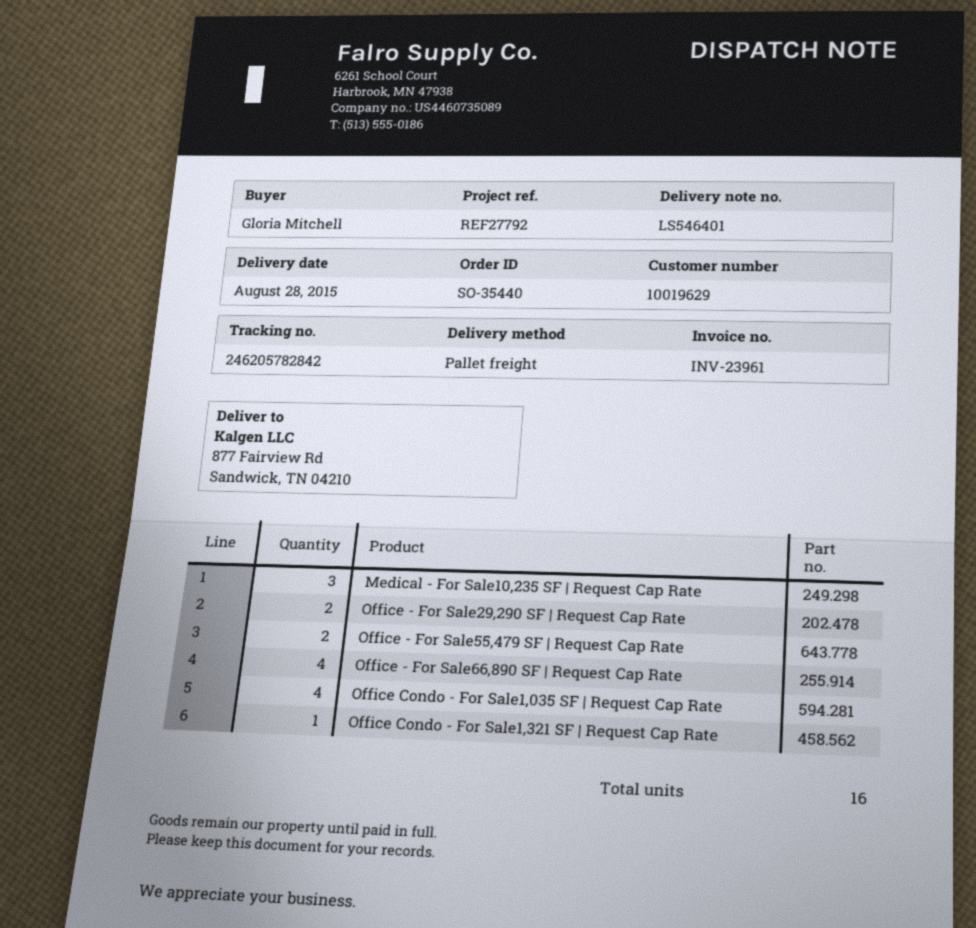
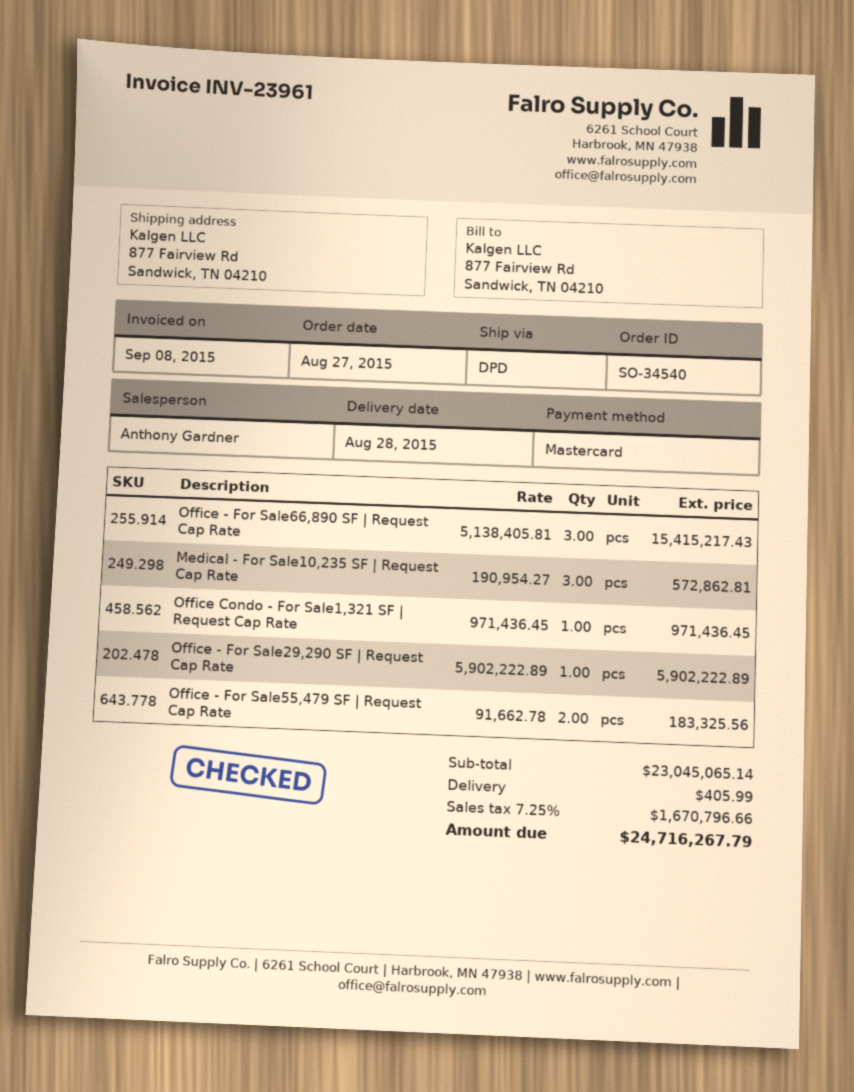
order number: SO-35440 -> SO-34540
shipping method: pallet freight -> DPD
Office - For Sale29,290 SF | Request Cap Rate: 2 -> 1
Office - For Sale66,890 SF | Request Cap Rate: 4 -> 3
Office Condo - For Sale1,035 SF | Request Cap Rate: 4 -> none

